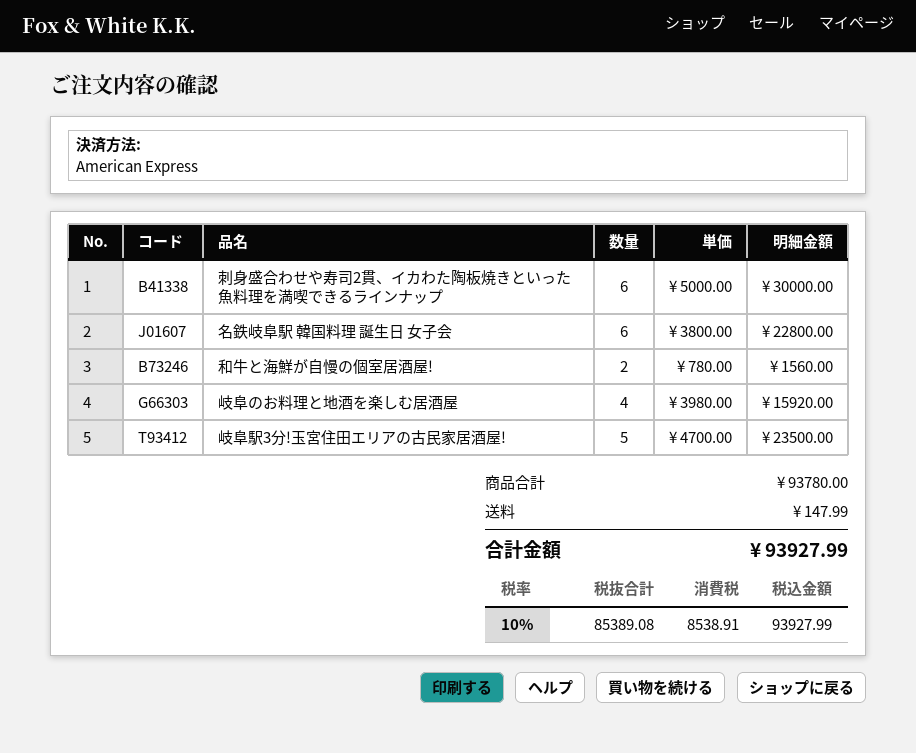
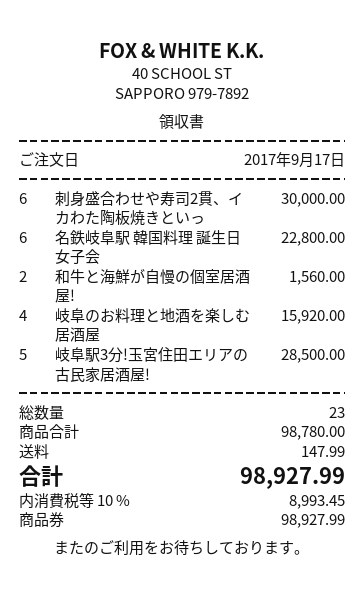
payment method: American Express -> gift card
岐阜駅3分!玉宮住田エリアの古民家居酒屋!: 5 for 23500.00 -> 5 for 28500.00
subtotal: 93780.00 -> 98780.00
tax: 10% = 8538.91 -> 10% = 8993.45
total: 93927.99 -> 98927.99

